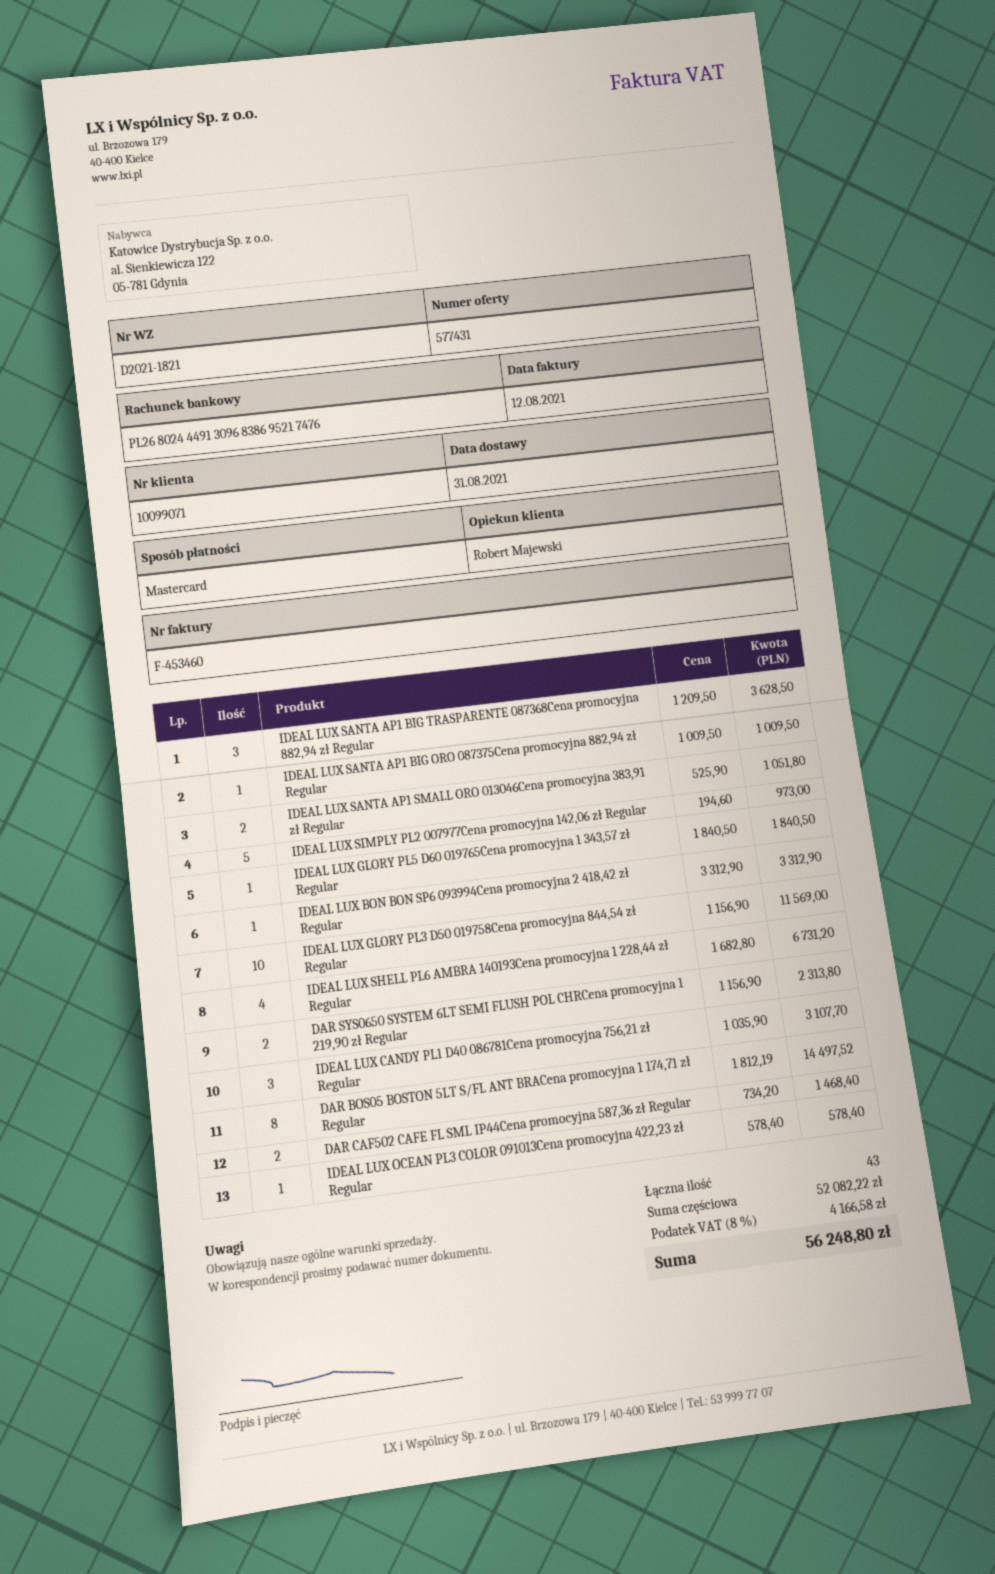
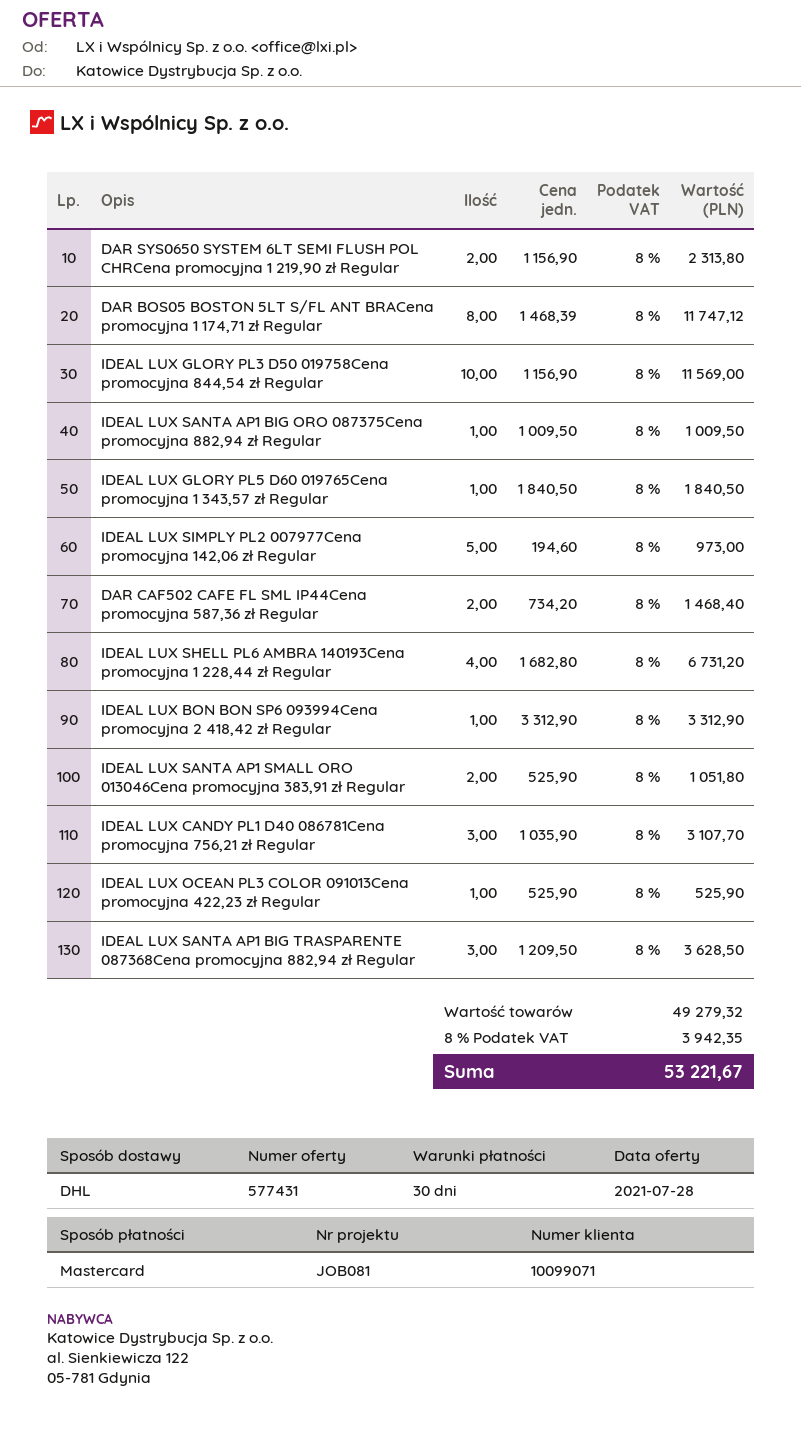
DAR BOS05 BOSTON 5LT S/FL ANT BRACena promocyjna 1 174,71 zł Regular: 8 x 1812.19 = 14497.52 -> 8 x 1468.39 = 11747.12
IDEAL LUX OCEAN PL3 COLOR 091013Cena promocyjna 422,23 zł Regular: 1 x 578.40 = 578.40 -> 1 x 525.90 = 525.90
subtotal: 52082.22 -> 49279.32
tax: 8% = 4166.58 -> 8% = 3942.35
total: 56248.80 -> 53221.67

